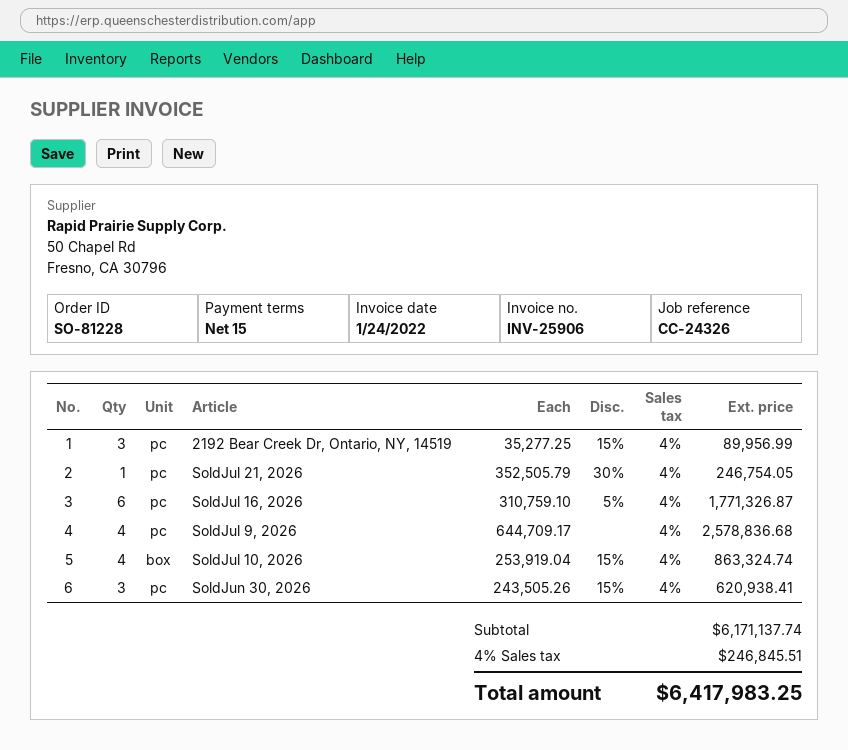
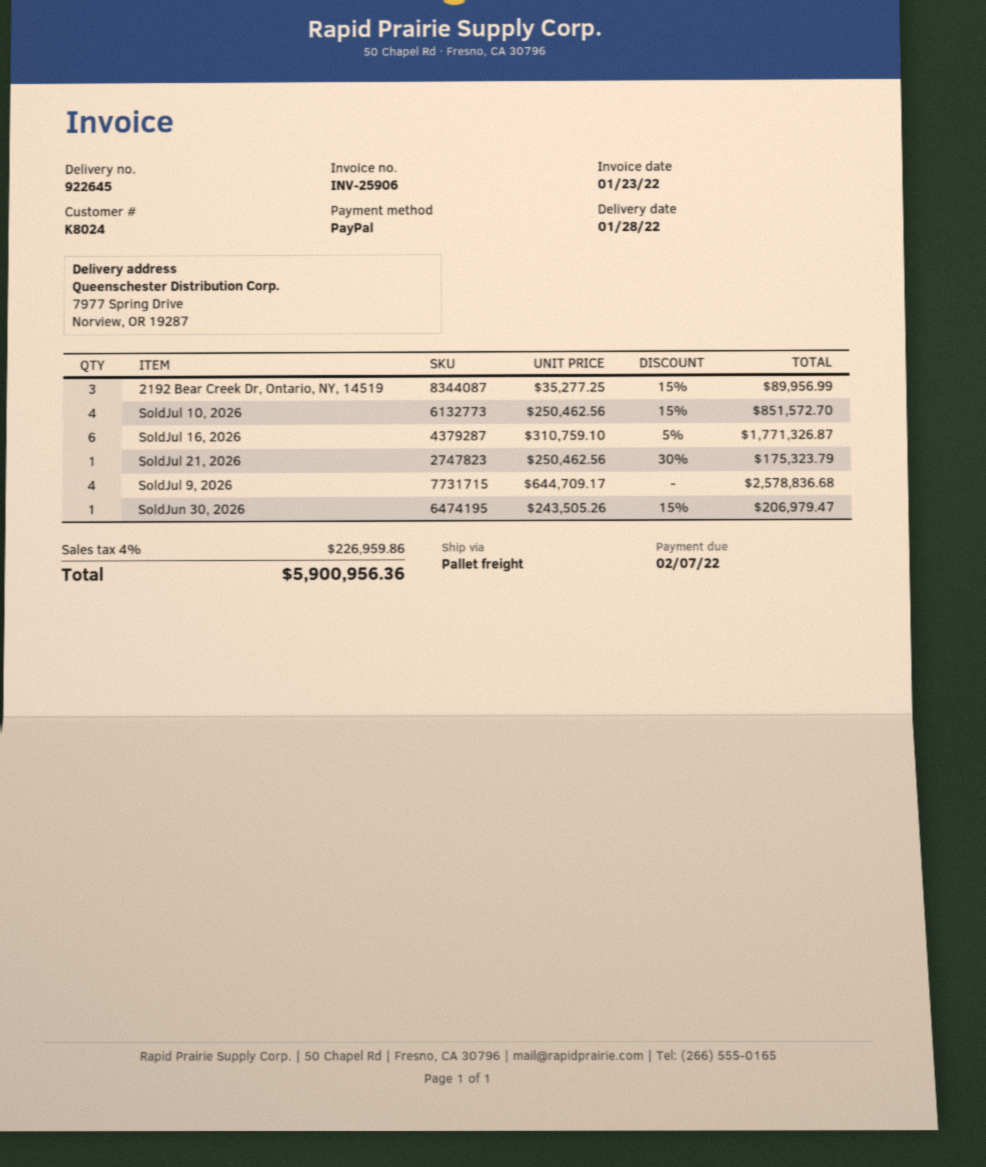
invoice date: 2022-01-24 -> 2022-01-23
SoldJul 21, 2026: 1 x 352505.79 - 30% = 246754.05 -> 1 x 250462.56 - 30% = 175323.79
SoldJul 10, 2026: 4 x 253919.04 - 15% = 863324.74 -> 4 x 250462.56 - 15% = 851572.70
SoldJun 30, 2026: 3 x 243505.26 - 15% = 620938.41 -> 1 x 243505.26 - 15% = 206979.47
tax: 4% = 246845.51 -> 4% = 226959.86
total: 6417983.25 -> 5900956.36

